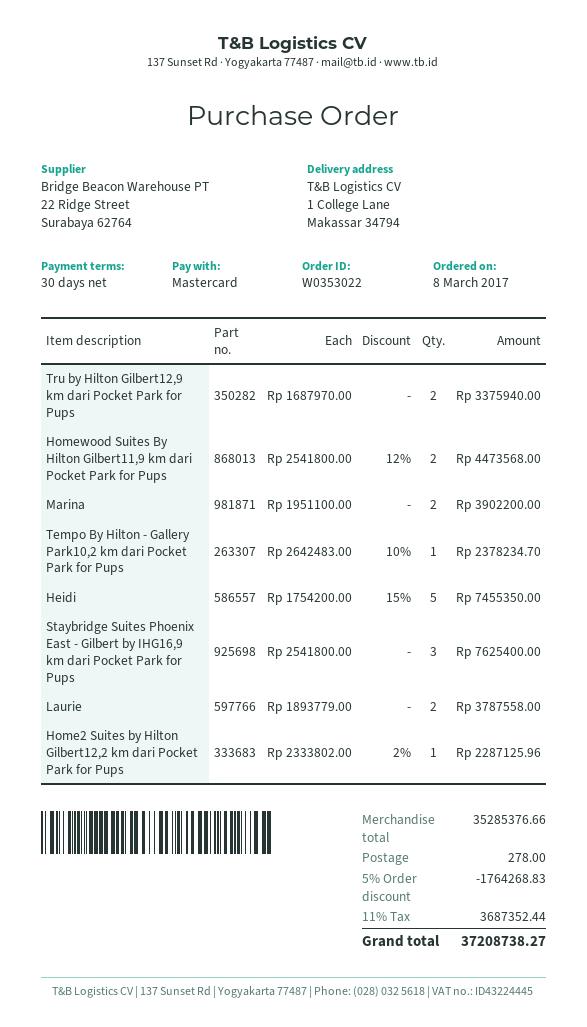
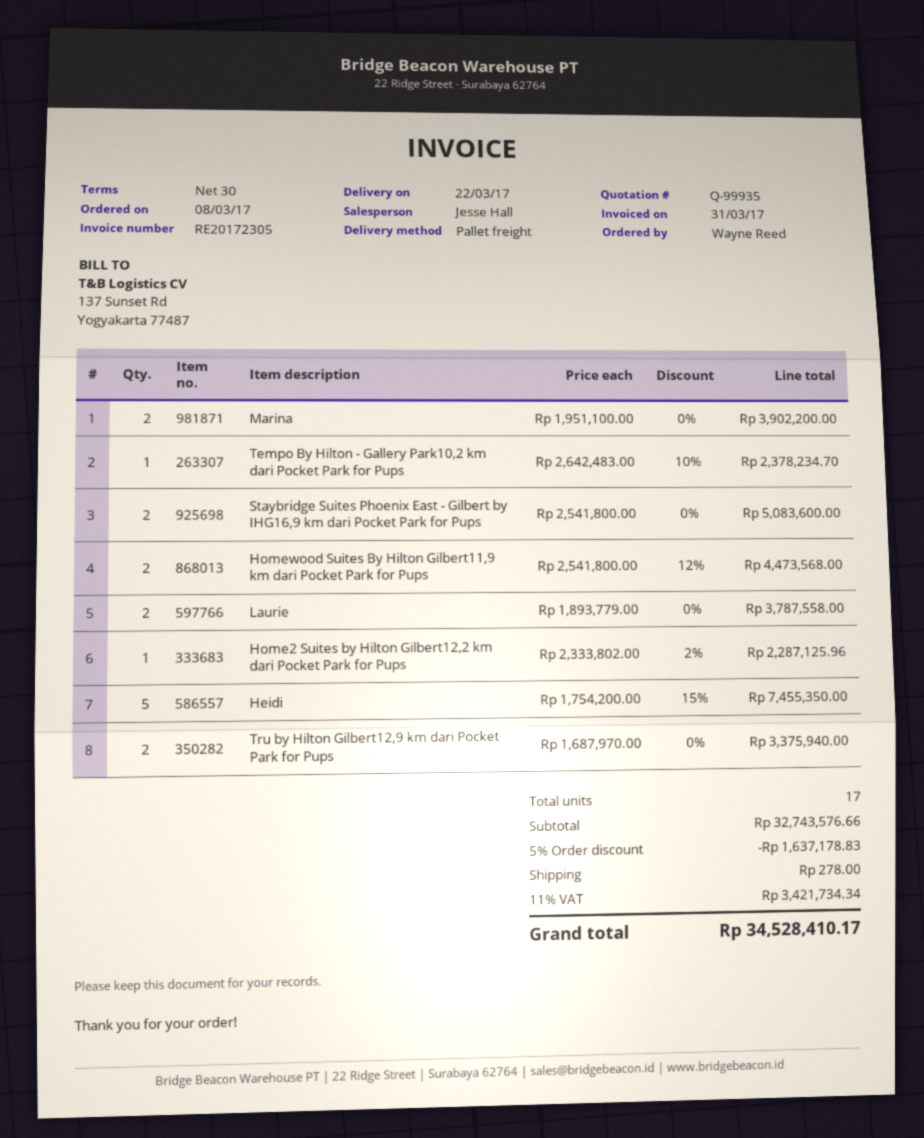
Staybridge Suites Phoenix East - Gilbert by IHG16,9 km dari Pocket Park for Pups: 3 x 2541800.00 = 7625400.00 -> 2 x 2541800.00 = 5083600.00
subtotal: 35285376.66 -> 32743576.66
discount: 5% = 1764268.83 -> 5% = 1637178.83
tax: 11% = 3687352.44 -> 11% = 3421734.34
total: 37208738.27 -> 34528410.17

